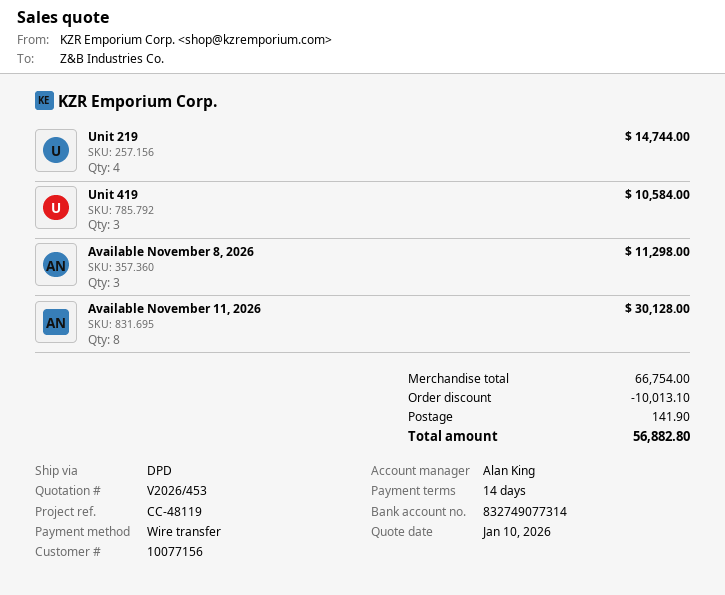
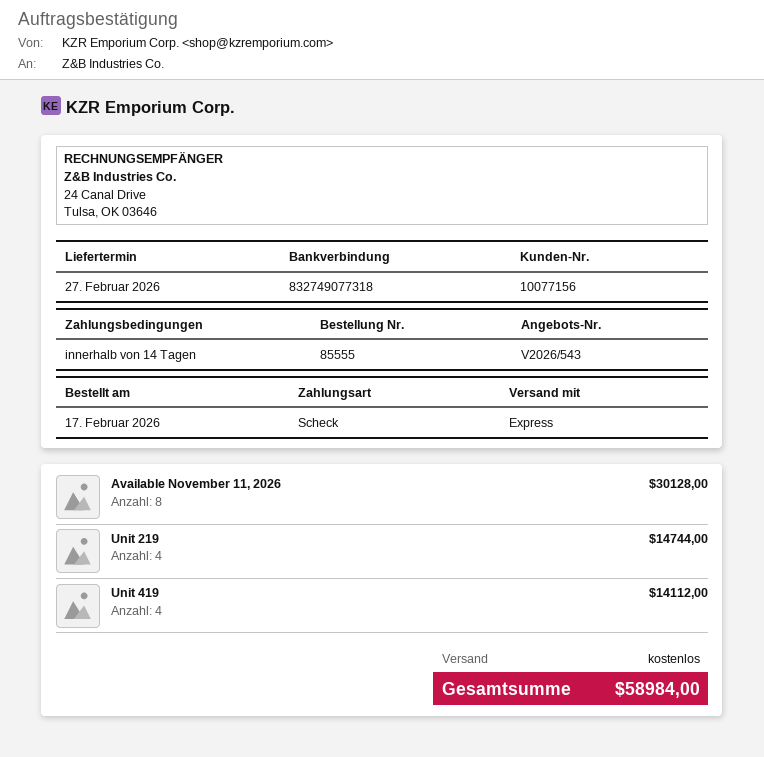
quote number: V2026/453 -> V2026/543
payment method: bank transfer -> cheque
bank account: 832749077314 -> 832749077318
shipping method: DPD -> express
Unit 419: 3 for 10584.00 -> 4 for 14112.00
Available November 8, 2026: 3 for 11298.00 -> none
discount: 10013.10 -> none
shipping: 141.90 -> 0.00
total: 56882.80 -> 58984.00

